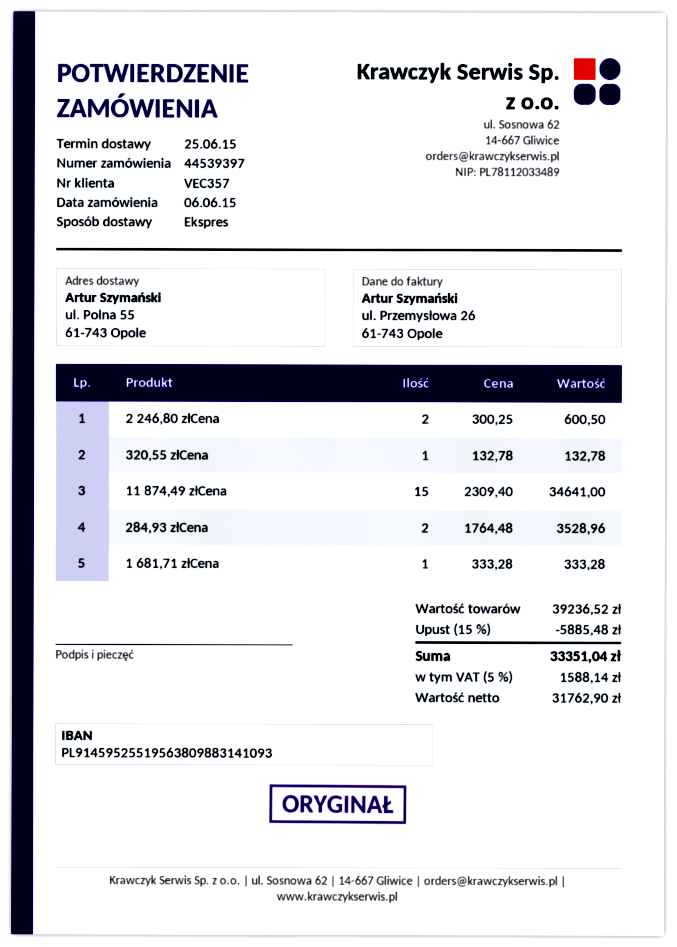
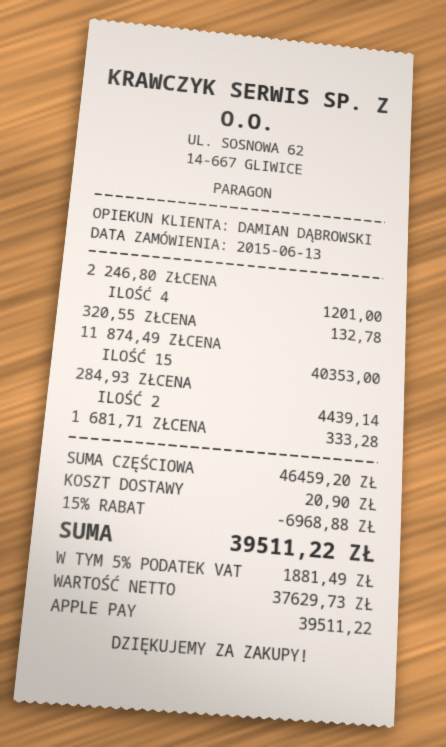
order date: 2015-06-06 -> 2015-06-13
2 246,80 złCena: 2 for 600.50 -> 4 for 1201.00
11 874,49 złCena: 15 for 34641.00 -> 15 for 40353.00
284,93 złCena: 2 for 3528.96 -> 2 for 4439.14
subtotal: 39236.52 -> 46459.20
discount: 15% = 5885.48 -> 15% = 6968.88
shipping: none -> 20.90
net: 31762.90 -> 37629.73
tax: 5% = 1588.14 -> 5% = 1881.49
total: 33351.04 -> 39511.22

